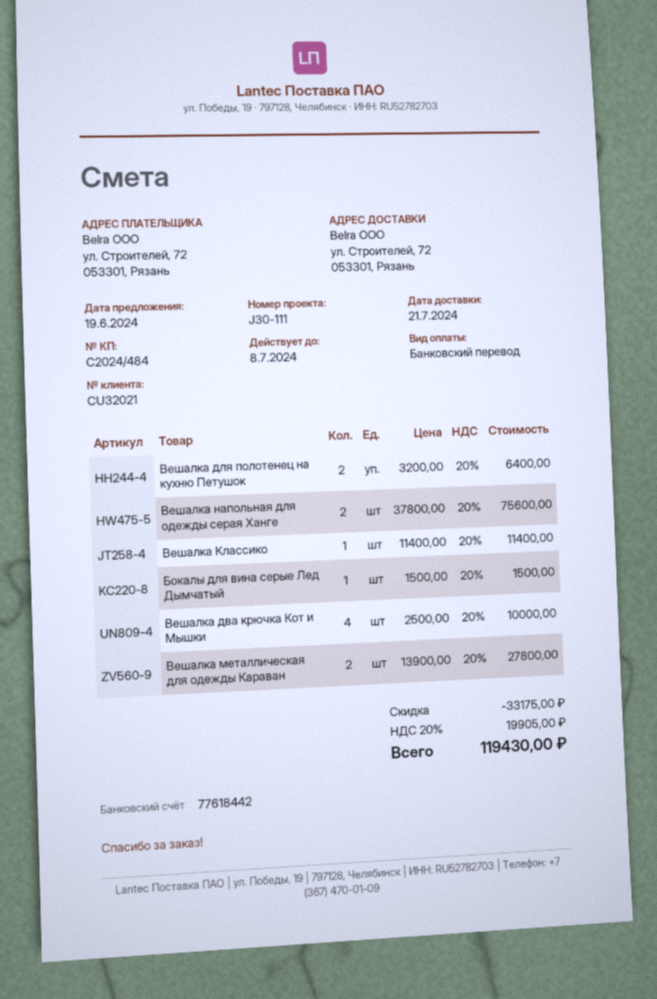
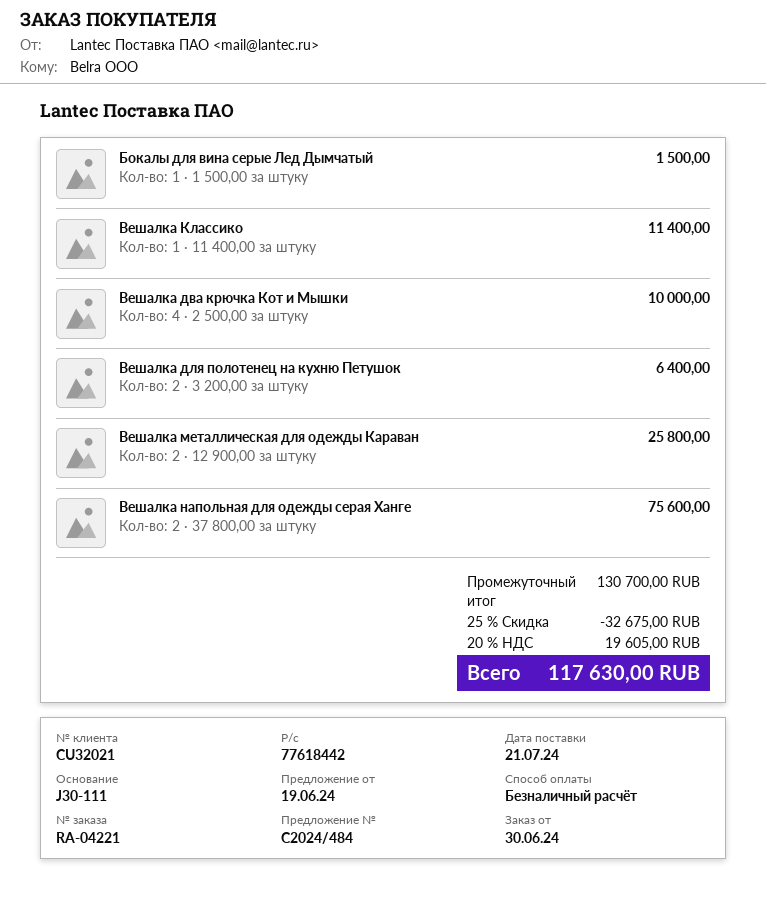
Вешалка металлическая для одежды Караван: 2 x 13900.00 = 27800.00 -> 2 x 12900.00 = 25800.00
discount: 33175.00 -> 32675.00
tax: 20% = 19905.00 -> 20% = 19605.00
total: 119430.00 -> 117630.00

